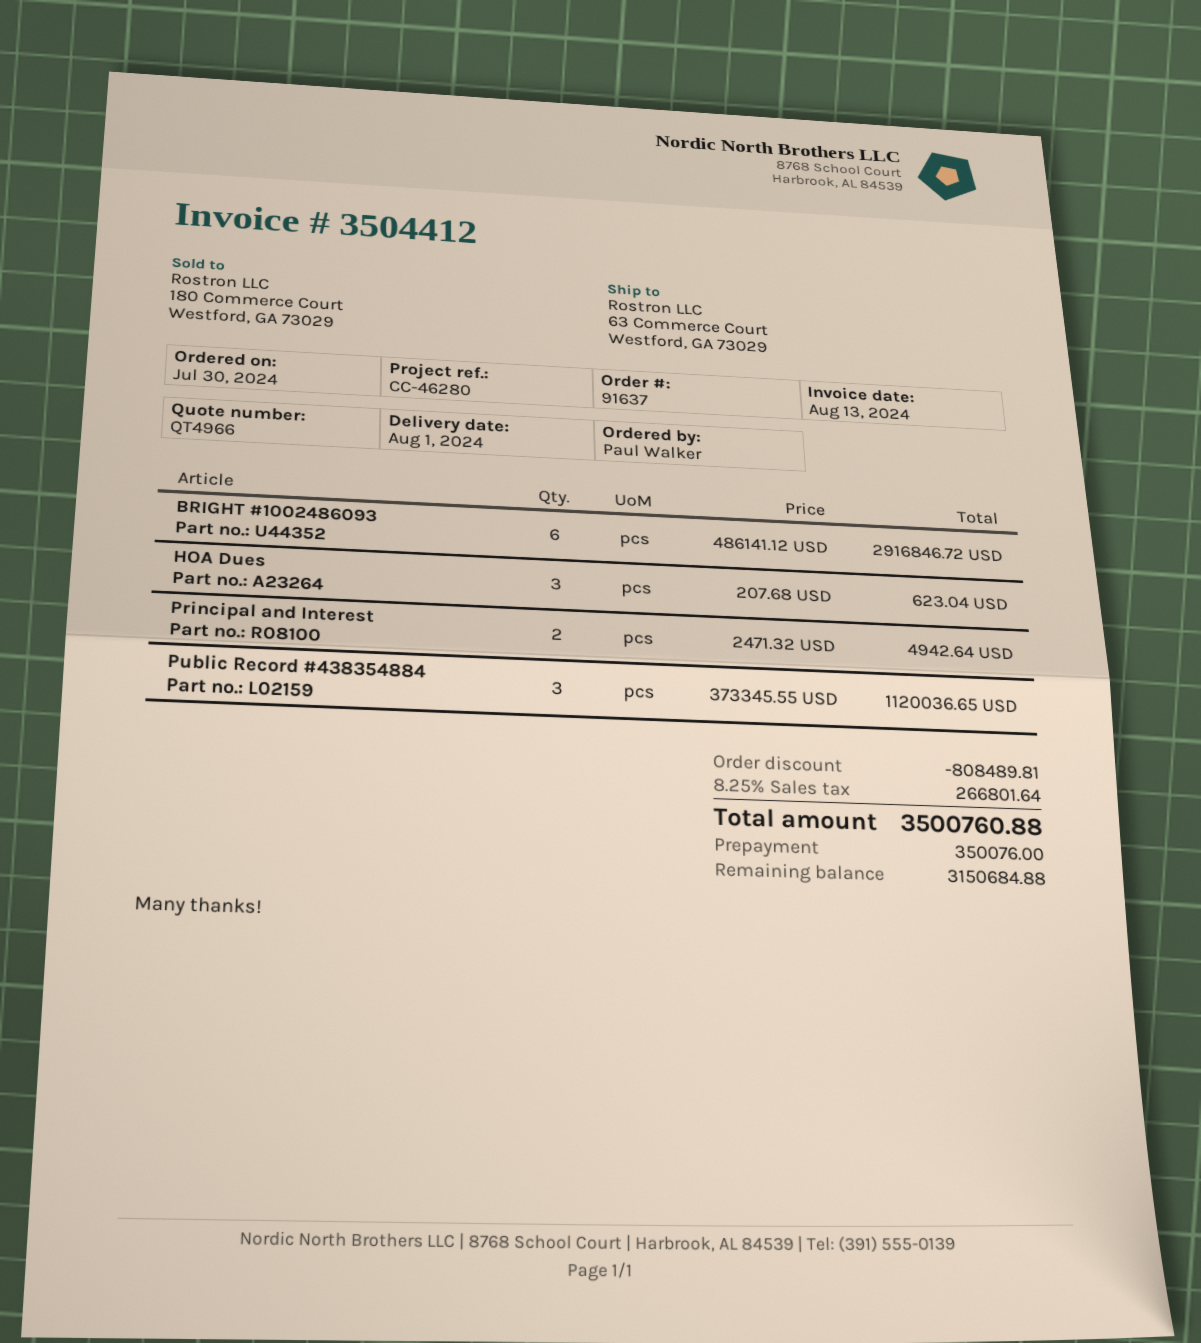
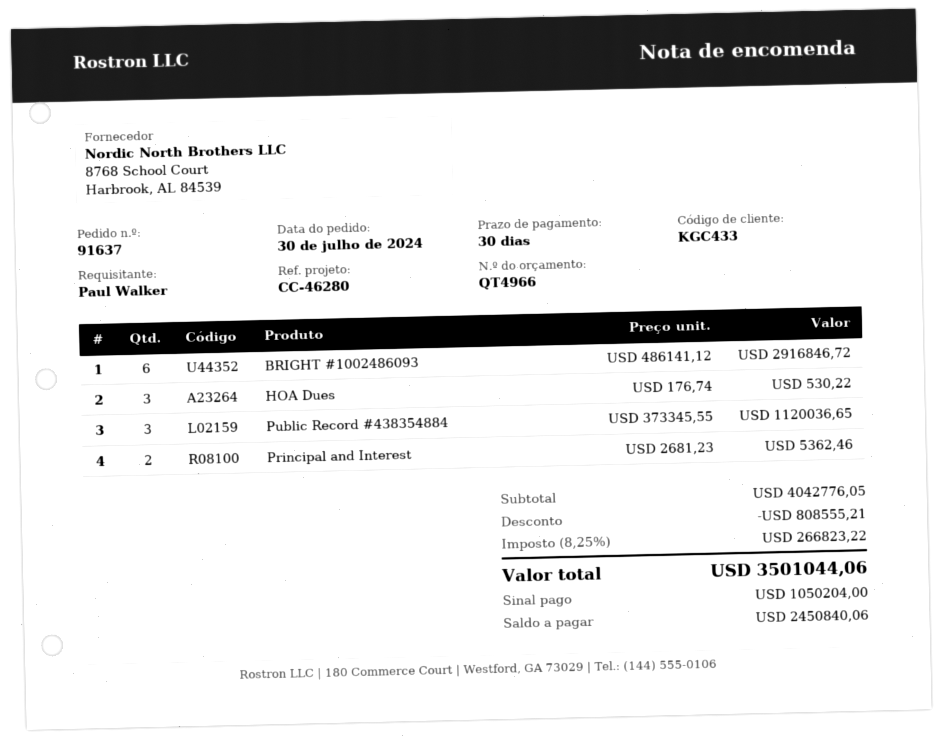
HOA Dues: 3 x 207.68 = 623.04 -> 3 x 176.74 = 530.22
Principal and Interest: 2 x 2471.32 = 4942.64 -> 2 x 2681.23 = 5362.46
discount: 808489.81 -> 808555.21
tax: 8.25% = 266801.64 -> 8.25% = 266823.22
total: 3500760.88 -> 3501044.06
deposit: 350076.00 -> 1050204.00
balance: 3150684.88 -> 2450840.06

